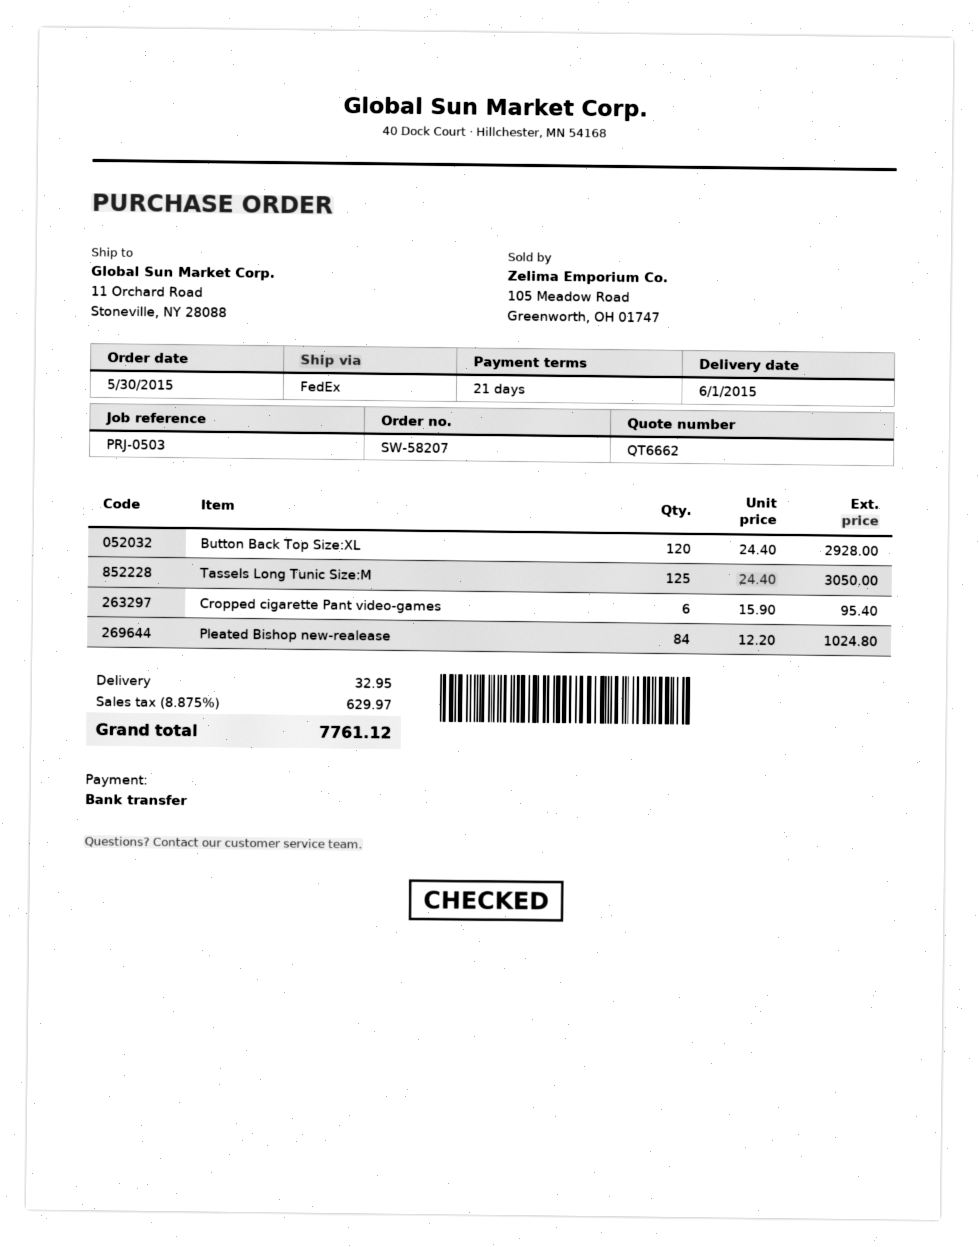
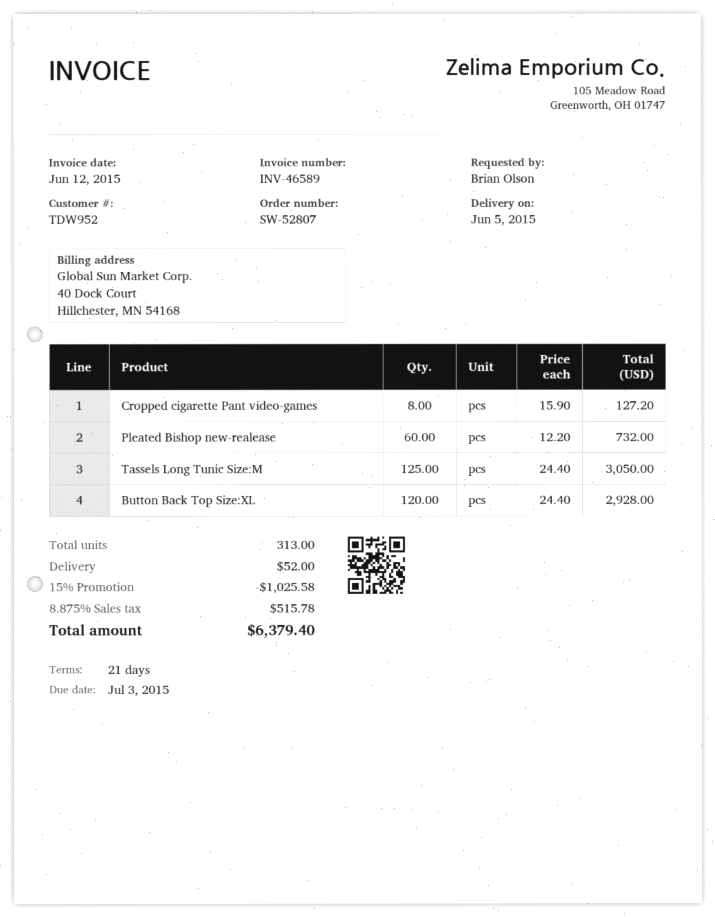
order number: SW-58207 -> SW-52807
delivery date: 2015-06-01 -> 2015-06-05
Cropped cigarette Pant video-games: 6 x 15.90 = 95.40 -> 8 x 15.90 = 127.20
Pleated Bishop new-realease: 84 x 12.20 = 1024.80 -> 60 x 12.20 = 732.00
discount: none -> 15% = 1025.58
shipping: 32.95 -> 52.00
tax: 8.875% = 629.97 -> 8.875% = 515.78
total: 7761.12 -> 6379.40

